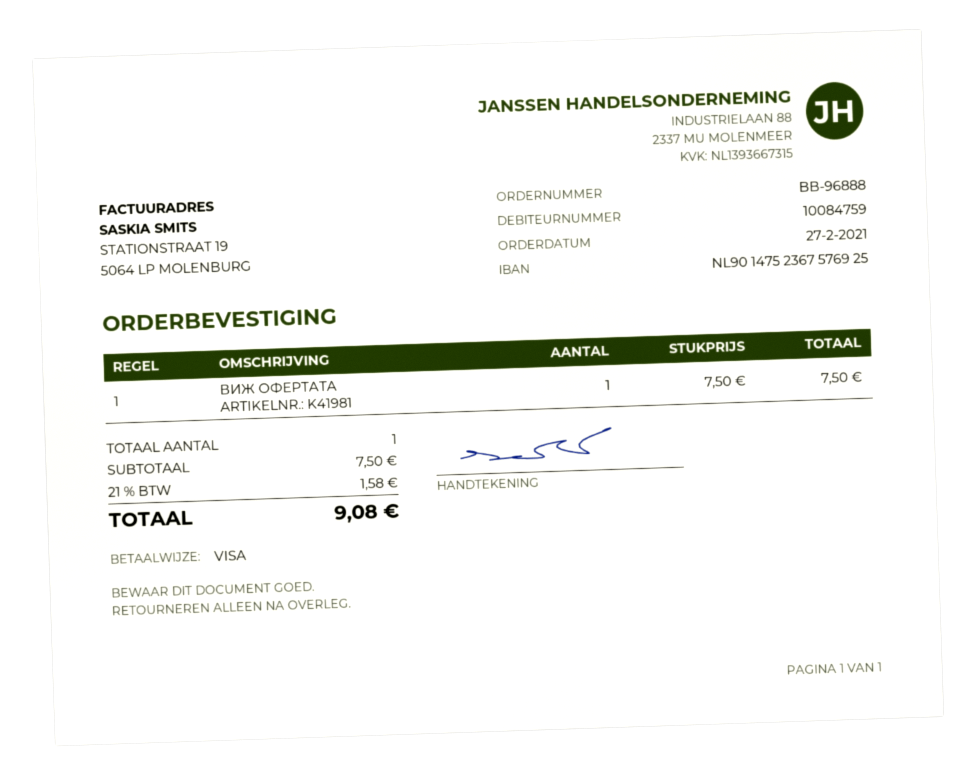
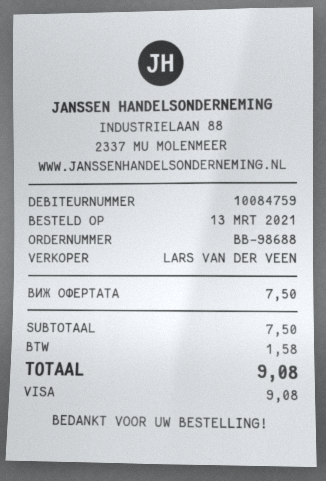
order number: BB-96888 -> BB-98688
order date: 2021-02-27 -> 2021-03-13

